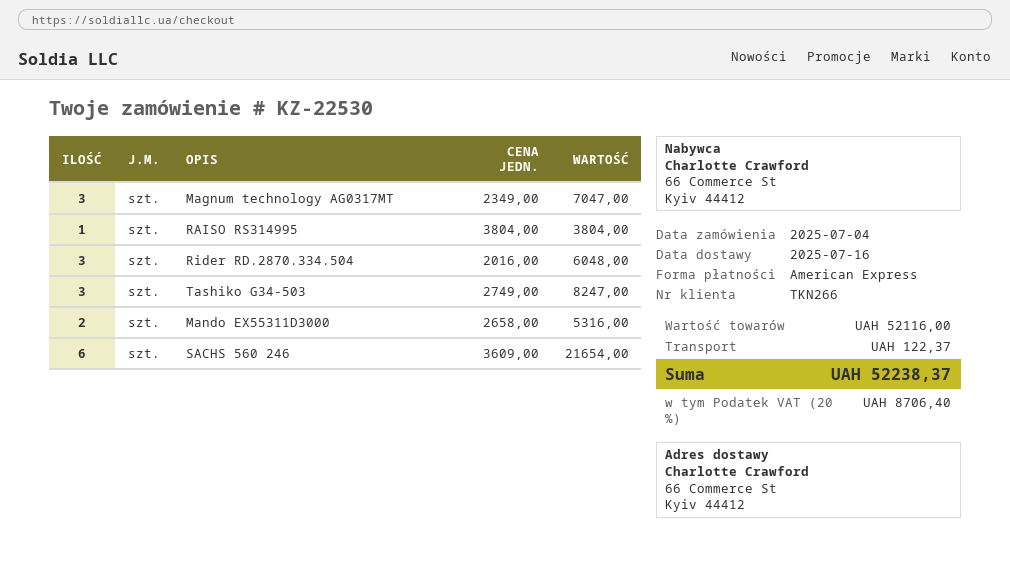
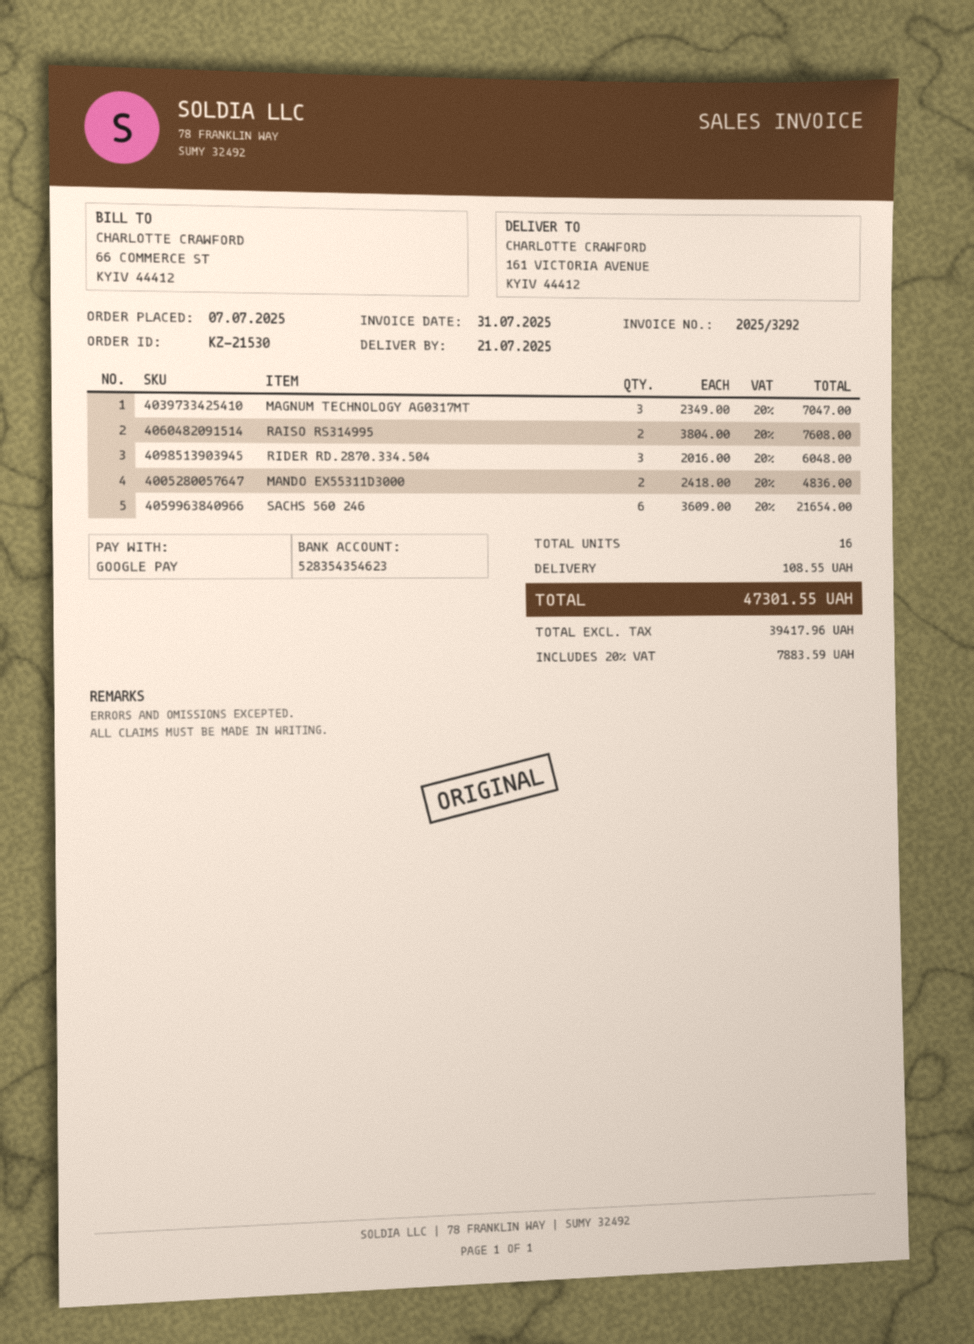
order number: KZ-22530 -> KZ-21530
order date: 2025-07-04 -> 2025-07-07
delivery date: 2025-07-16 -> 2025-07-21
payment method: American Express -> Google Pay
ship to: 66 Commerce St, Kyiv 44412 -> 161 VICTORIA AVENUE, KYIV 44412
RAISO RS314995: 1 x 3804.00 = 3804.00 -> 2 x 3804.00 = 7608.00
Tashiko G34-503: 3 x 2749.00 = 8247.00 -> none
Mando EX55311D3000: 2 x 2658.00 = 5316.00 -> 2 x 2418.00 = 4836.00
shipping: 122.37 -> 108.55
tax: 20% = 8706.40 -> 20% = 7883.59
total: 52238.37 -> 47301.55

